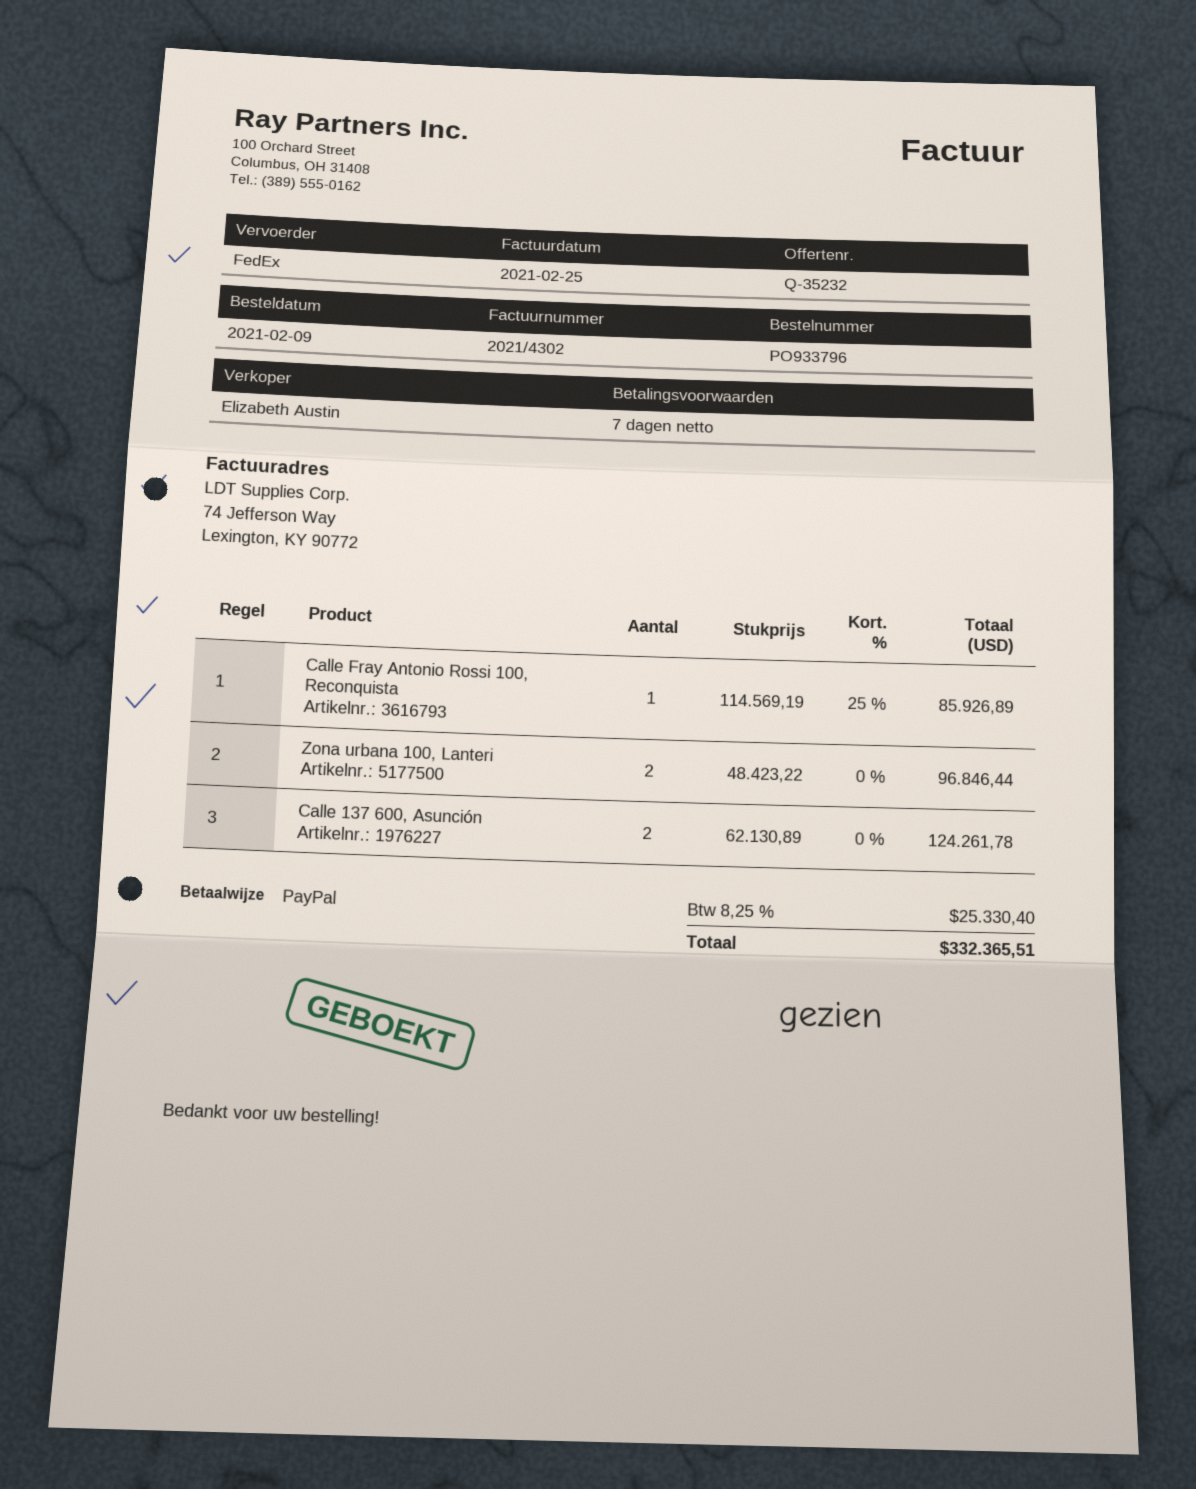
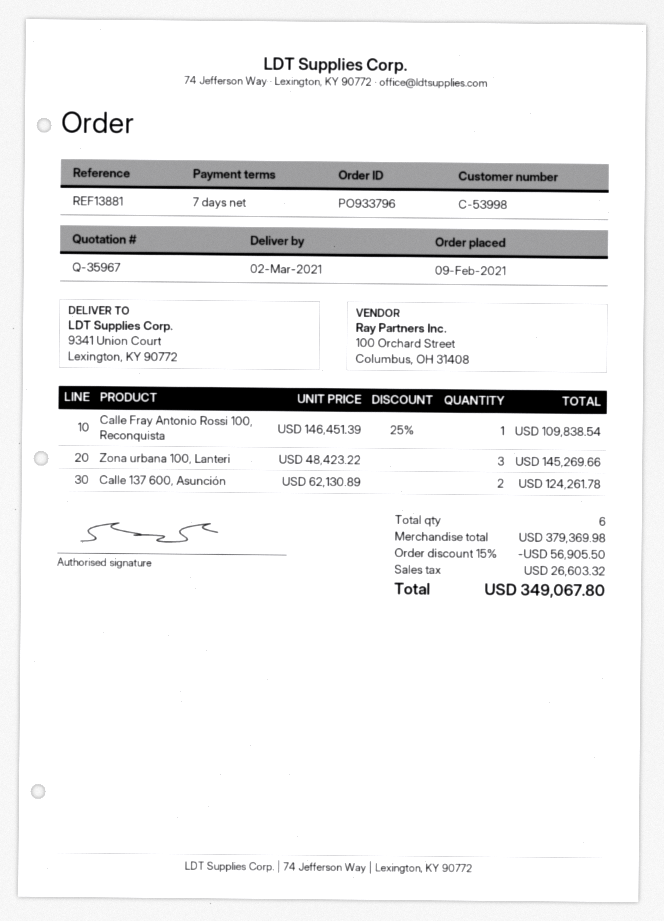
quote number: Q-35232 -> Q-35967
Calle Fray Antonio Rossi 100, Reconquista: 1 x 114569.19 - 25% = 85926.89 -> 1 x 146451.39 - 25% = 109838.54
Zona urbana 100, Lanteri: 2 x 48423.22 = 96846.44 -> 3 x 48423.22 = 145269.66
discount: none -> 15% = 56905.50
tax: 25330.40 -> 26603.32
total: 332365.51 -> 349067.80

